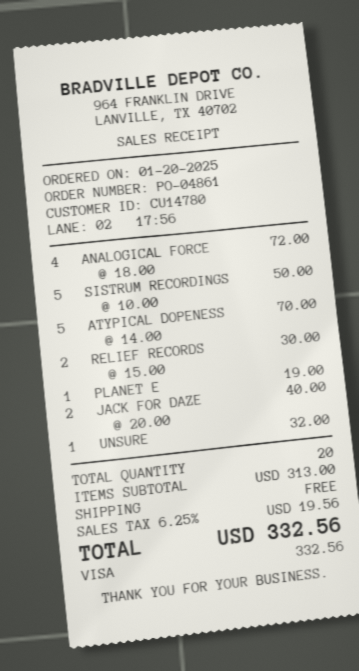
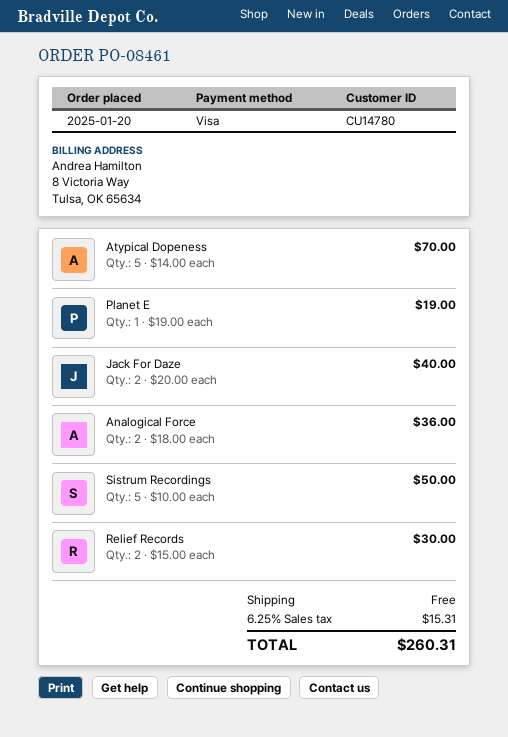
order number: PO-04861 -> PO-08461
ANALOGICAL FORCE: 4 x 18.00 = 72.00 -> 2 x 18.00 = 36.00
UNSURE: 1 x 32.00 = 32.00 -> none
tax: 6.25% = 19.56 -> 6.25% = 15.31
total: 332.56 -> 260.31

